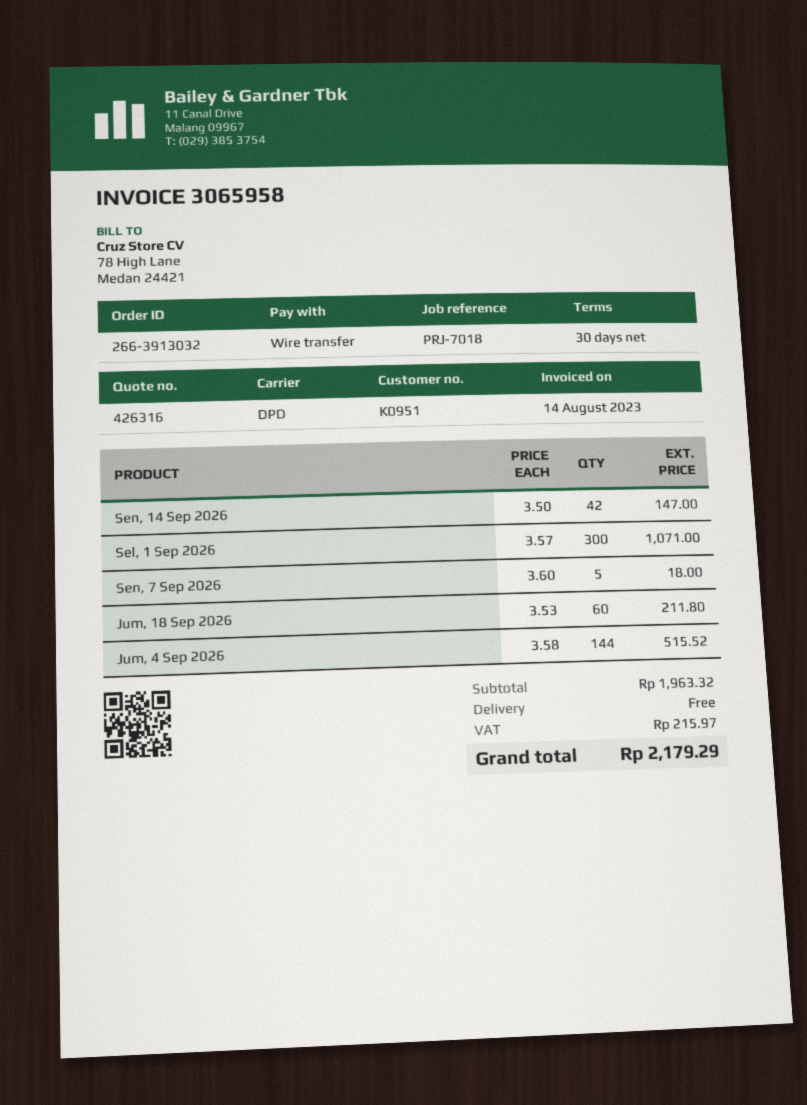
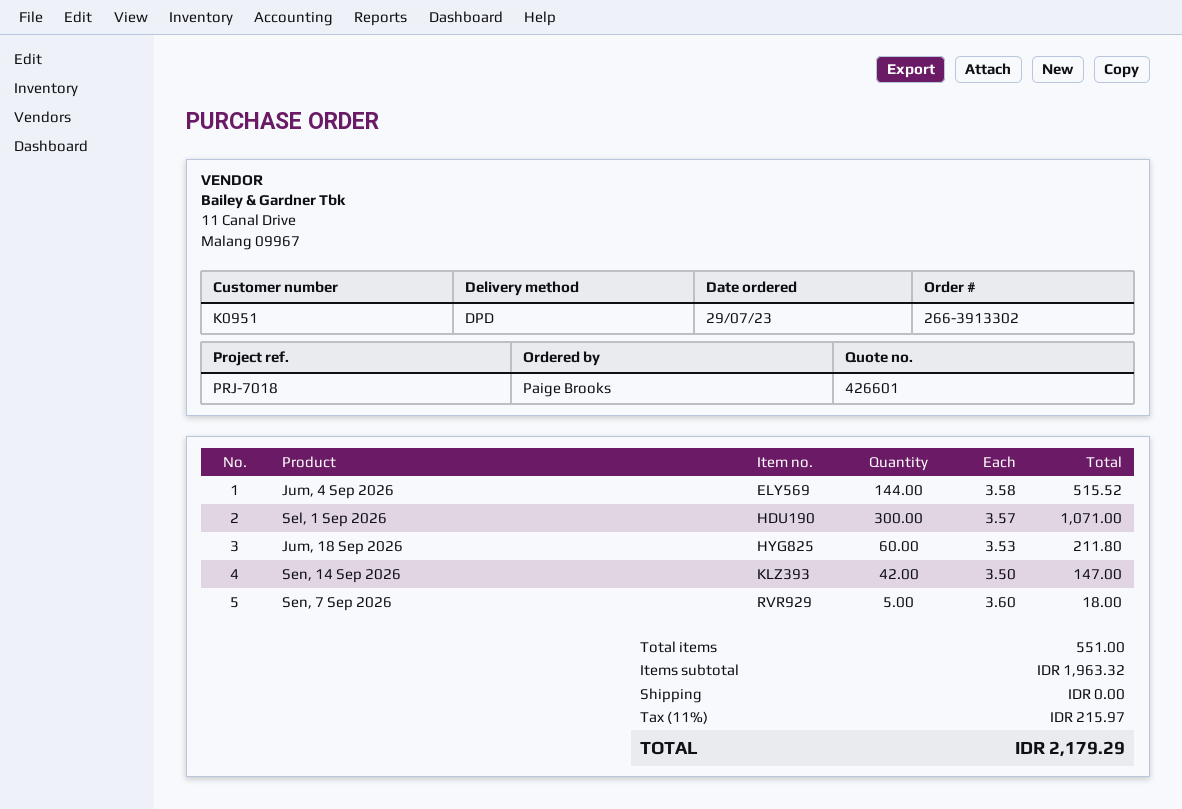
quote number: 426316 -> 426601
order number: 266-3913032 -> 266-3913302

